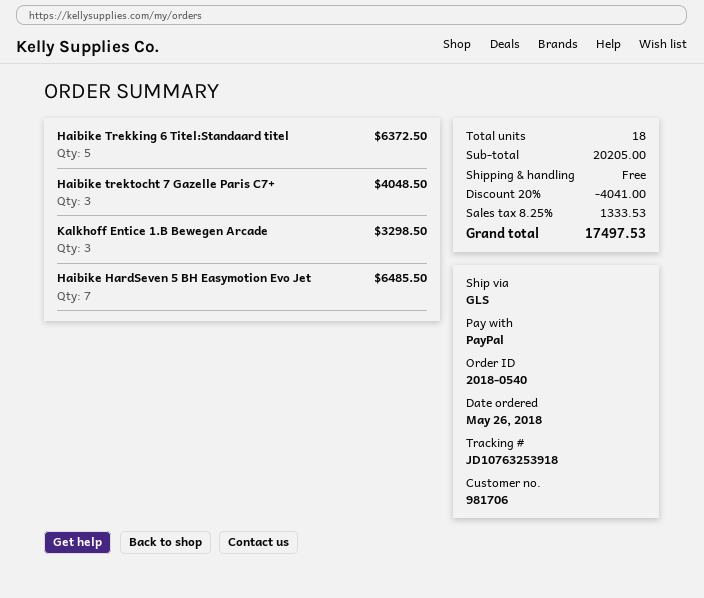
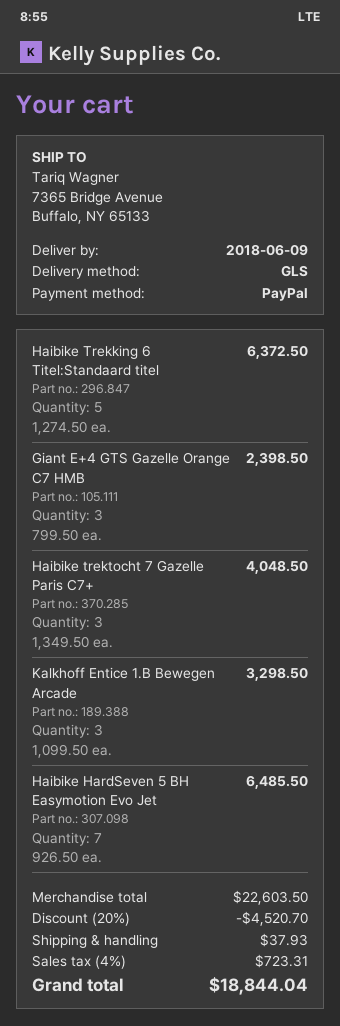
Giant E+4 GTS Gazelle Orange C7 HMB: none -> 3 for 2398.50
subtotal: 20205.00 -> 22603.50
discount: 20% = 4041.00 -> 20% = 4520.70
shipping: 0.00 -> 37.93
tax: 8.25% = 1333.53 -> 4% = 723.31
total: 17497.53 -> 18844.04

